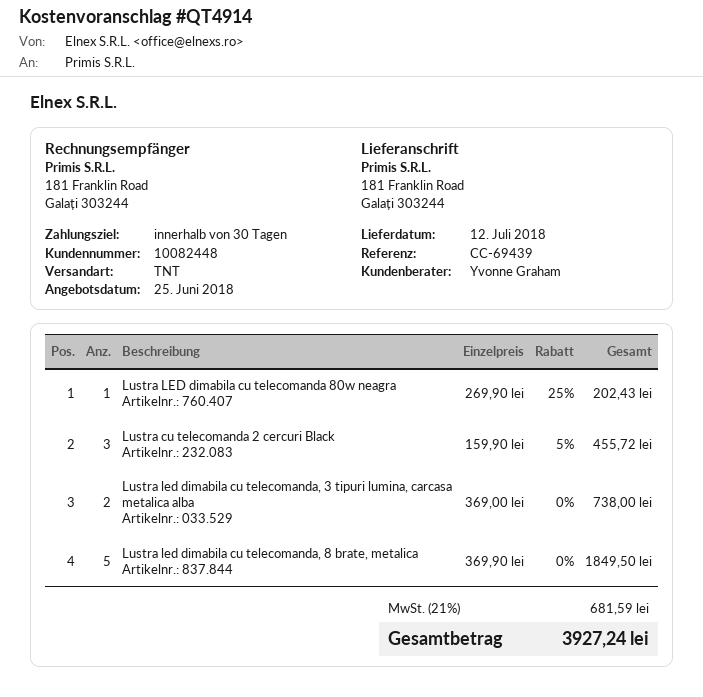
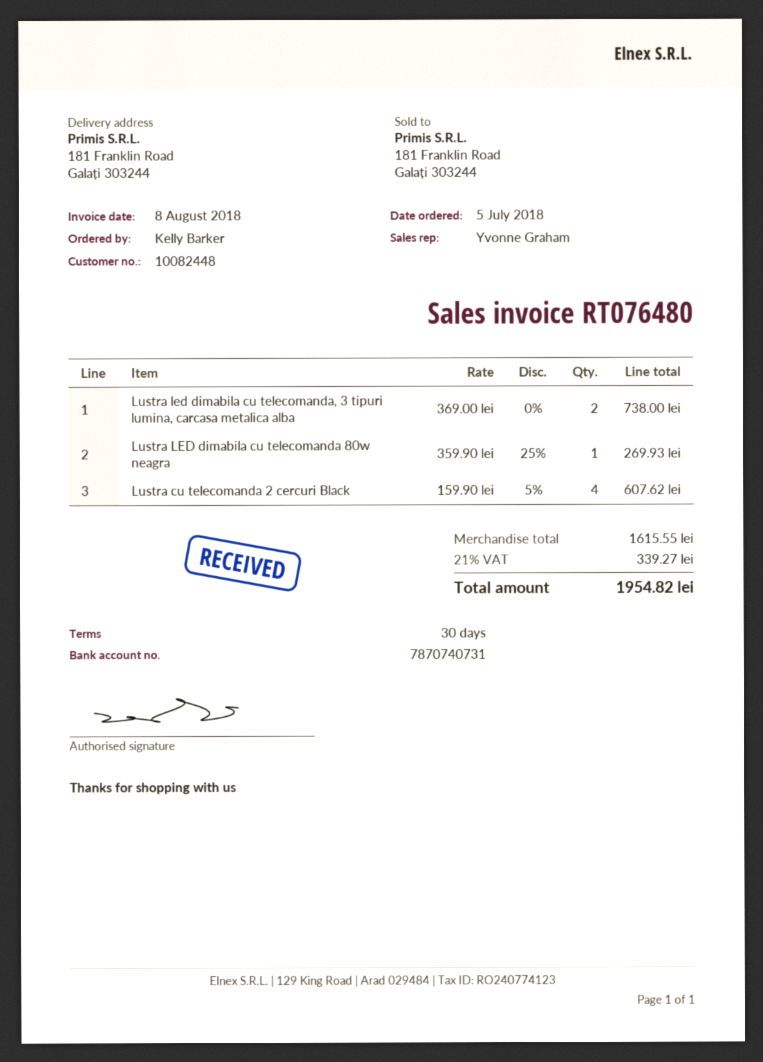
Lustra LED dimabila cu telecomanda 80w neagra: 1 x 269.90 - 25% = 202.43 -> 1 x 359.90 - 25% = 269.93
Lustra cu telecomanda 2 cercuri Black: 3 x 159.90 - 5% = 455.72 -> 4 x 159.90 - 5% = 607.62
Lustra led dimabila cu telecomanda, 8 brate, metalica: 5 x 369.90 = 1849.50 -> none
tax: 21% = 681.59 -> 21% = 339.27
total: 3927.24 -> 1954.82

